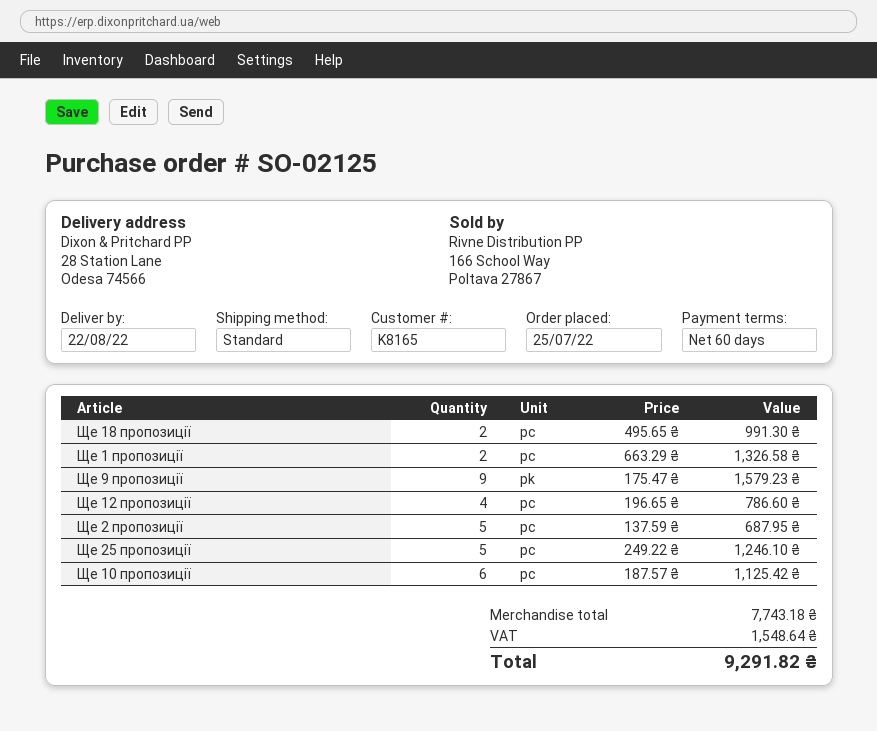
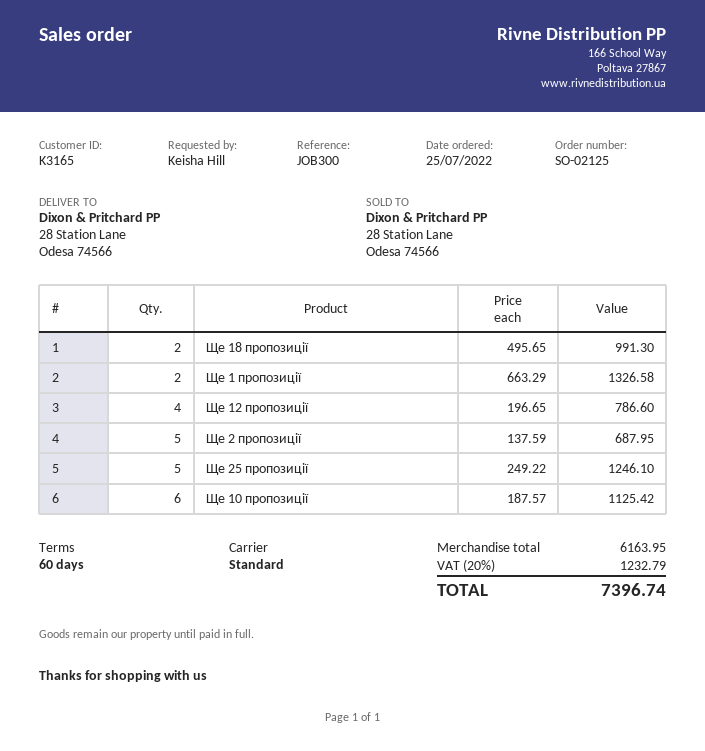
customer number: K8165 -> K3165
Ще 9 пропозиції: 9 x 175.47 = 1579.23 -> none
subtotal: 7743.18 -> 6163.95
tax: 1548.64 -> 1232.79
total: 9291.82 -> 7396.74

